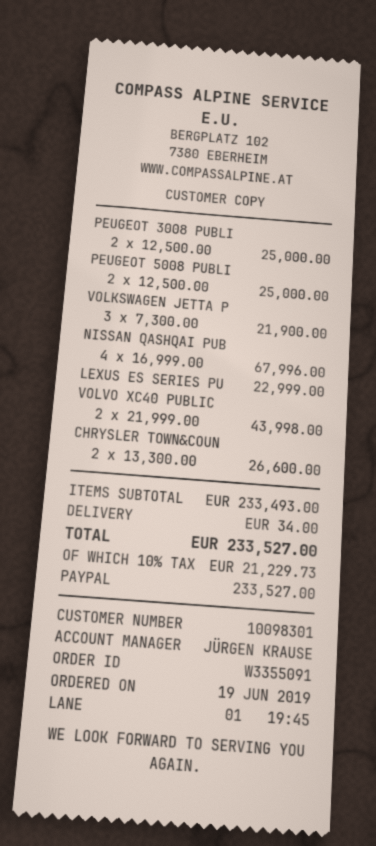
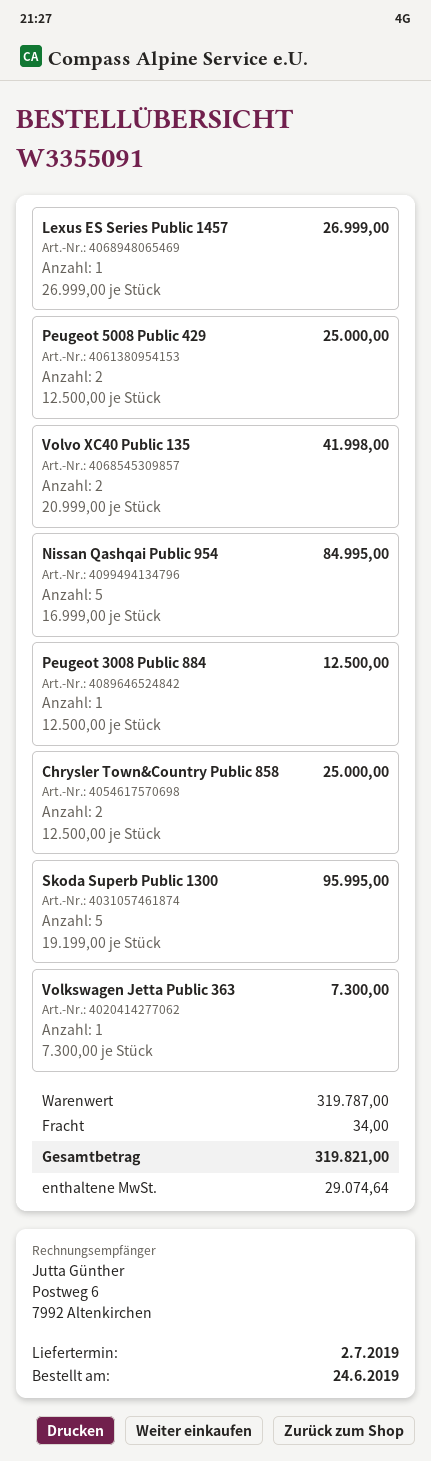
order date: 2019-06-19 -> 2019-06-24
PEUGEOT 3008 PUBLI: 2 x 12500.00 = 25000.00 -> 1 x 12500.00 = 12500.00
VOLKSWAGEN JETTA P: 3 x 7300.00 = 21900.00 -> 1 x 7300.00 = 7300.00
NISSAN QASHQAI PUB: 4 x 16999.00 = 67996.00 -> 5 x 16999.00 = 84995.00
LEXUS ES SERIES PU: 1 x 22999.00 = 22999.00 -> 1 x 26999.00 = 26999.00
VOLVO XC40 PUBLIC: 2 x 21999.00 = 43998.00 -> 2 x 20999.00 = 41998.00
CHRYSLER TOWN&COUN: 2 x 13300.00 = 26600.00 -> 2 x 12500.00 = 25000.00
Skoda Superb Public 1300: none -> 5 x 19199.00 = 95995.00
subtotal: 233493.00 -> 319787.00
tax: 21229.73 -> 29074.64
total: 233527.00 -> 319821.00

